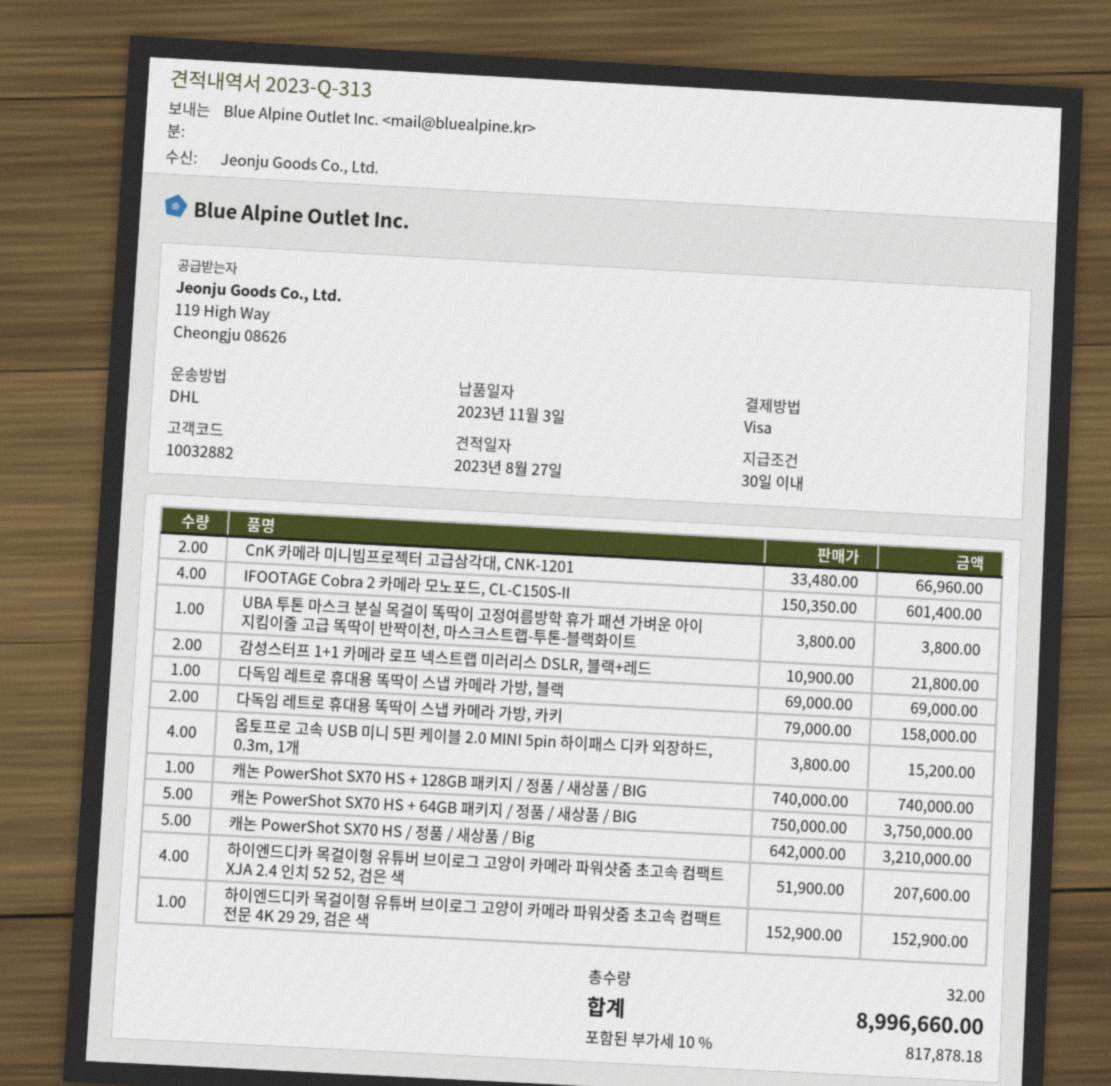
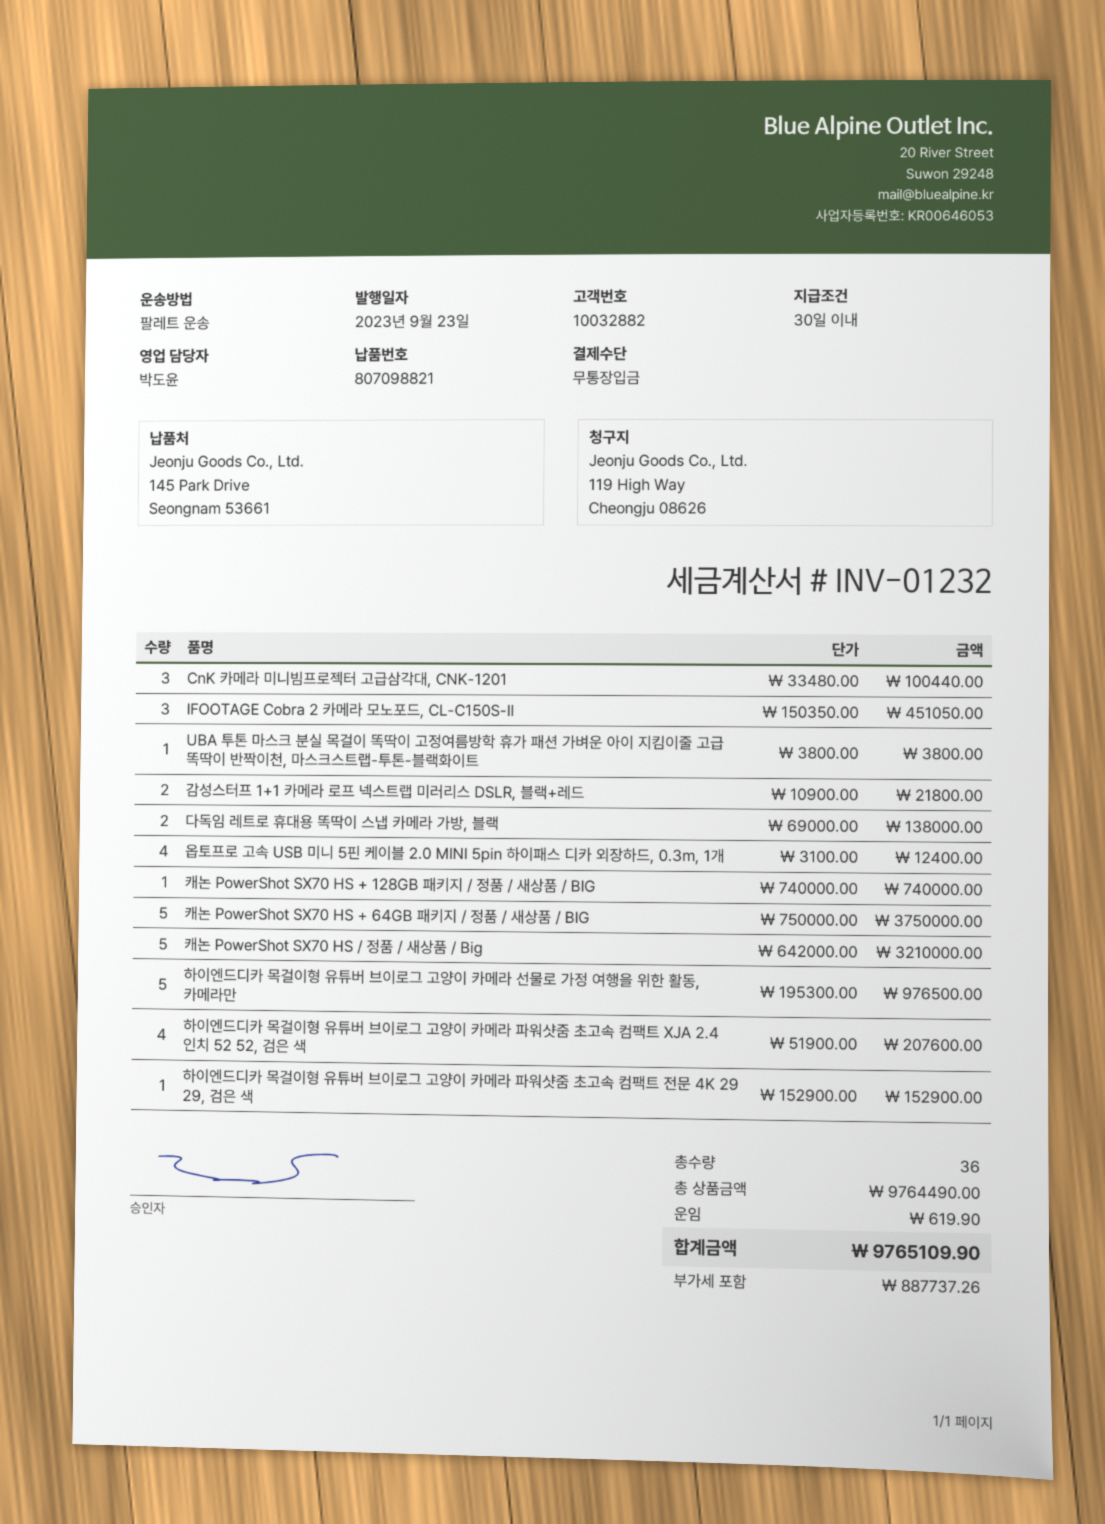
payment method: Visa -> bank transfer
shipping method: DHL -> pallet freight
CnK 카메라 미니빔프로젝터 고급삼각대, CNK-1201: 2 x 33480.00 = 66960.00 -> 3 x 33480.00 = 100440.00
IFOOTAGE Cobra 2 카메라 모노포드, CL-C150S-II: 4 x 150350.00 = 601400.00 -> 3 x 150350.00 = 451050.00
다독임 레트로 휴대용 똑딱이 스냅 카메라 가방, 블랙: 1 x 69000.00 = 69000.00 -> 2 x 69000.00 = 138000.00
다독임 레트로 휴대용 똑딱이 스냅 카메라 가방, 카키: 2 x 79000.00 = 158000.00 -> none
옵토프로 고속 USB 미니 5핀 케이블 2.0 MINI 5pin 하이패스 디카 외장하드, 0.3m, 1개: 4 x 3800.00 = 15200.00 -> 4 x 3100.00 = 12400.00
하이엔드디카 목걸이형 유튜버 브이로그 고양이 카메라 선물로 가정 여행을 위한 활동, 카메라만: none -> 5 x 195300.00 = 976500.00
total quantity: 32 -> 36
shipping: none -> 619.90
tax: 817878.18 -> 887737.26
total: 8996660.00 -> 9765109.90

